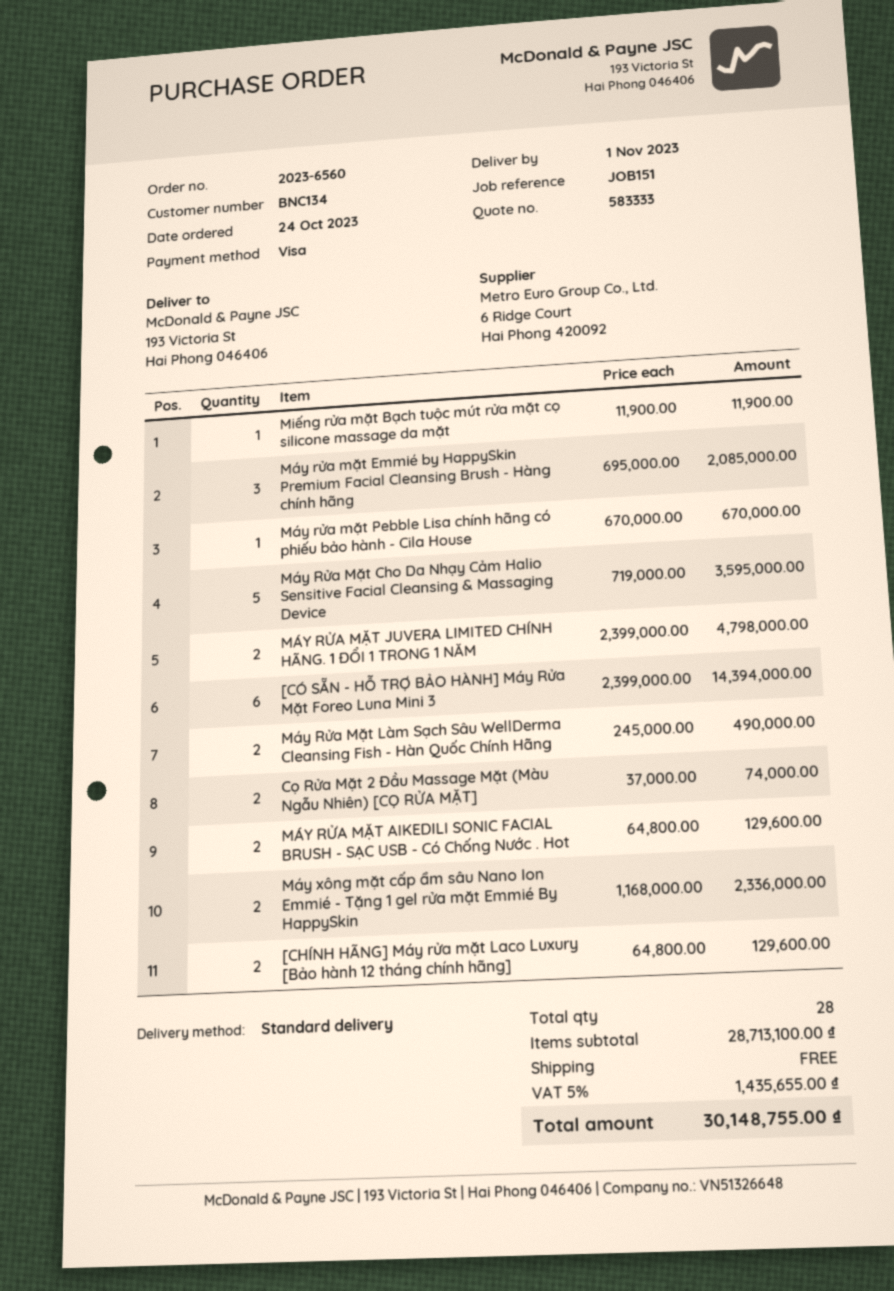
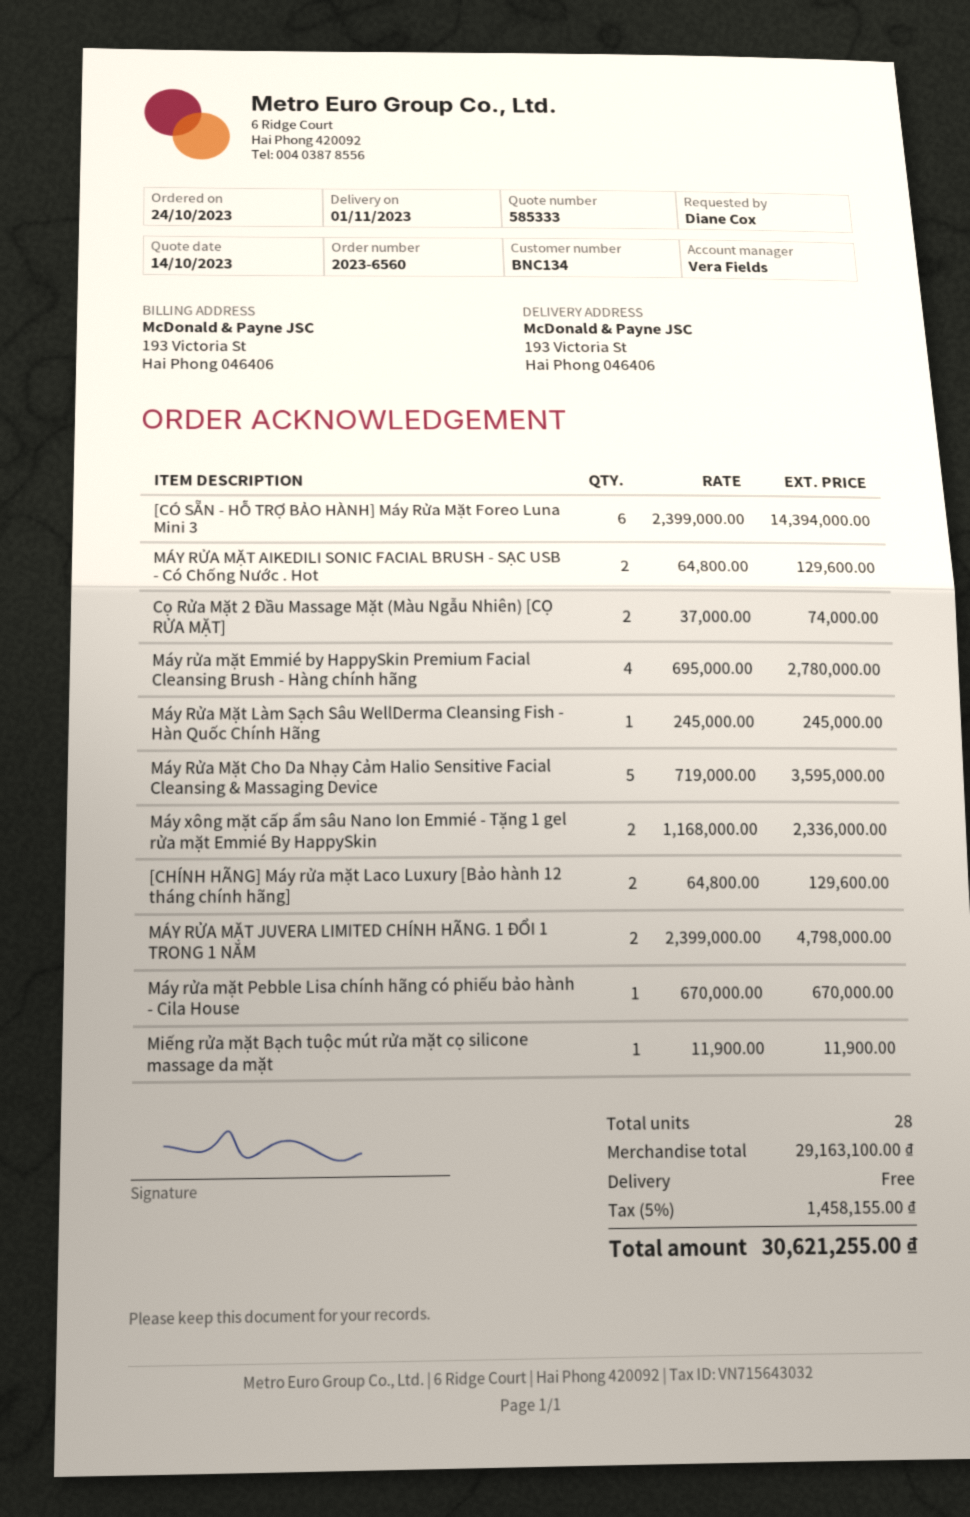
quote number: 583333 -> 585333
Máy rửa mặt Emmié by HappySkin Premium Facial Cleansing Brush - Hàng chính hãng: 3 x 695000.00 = 2085000.00 -> 4 x 695000.00 = 2780000.00
Máy Rửa Mặt Làm Sạch Sâu WellDerma Cleansing Fish - Hàn Quốc Chính Hãng: 2 x 245000.00 = 490000.00 -> 1 x 245000.00 = 245000.00
subtotal: 28713100.00 -> 29163100.00
tax: 5% = 1435655.00 -> 5% = 1458155.00
total: 30148755.00 -> 30621255.00

